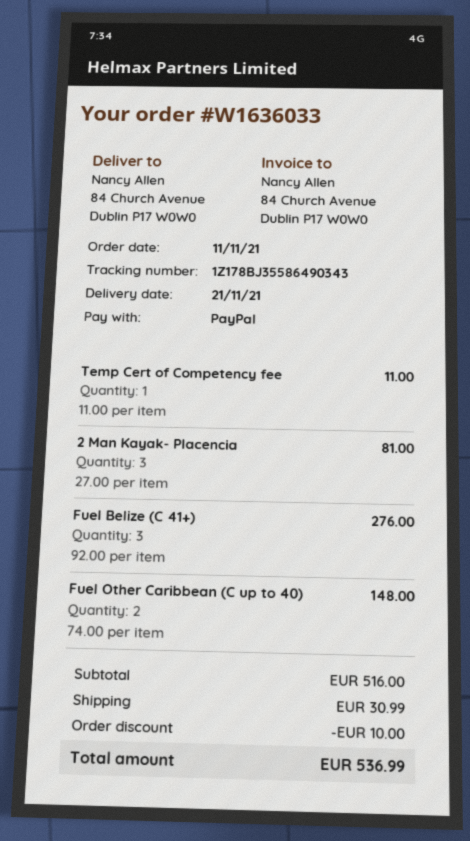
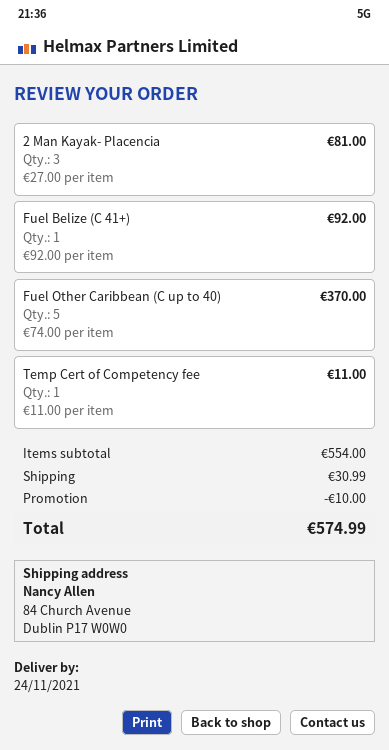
delivery date: 2021-11-21 -> 2021-11-24
Fuel Belize (C 41+): 3 x 92.00 = 276.00 -> 1 x 92.00 = 92.00
Fuel Other Caribbean (C up to 40): 2 x 74.00 = 148.00 -> 5 x 74.00 = 370.00
subtotal: 516.00 -> 554.00
total: 536.99 -> 574.99

